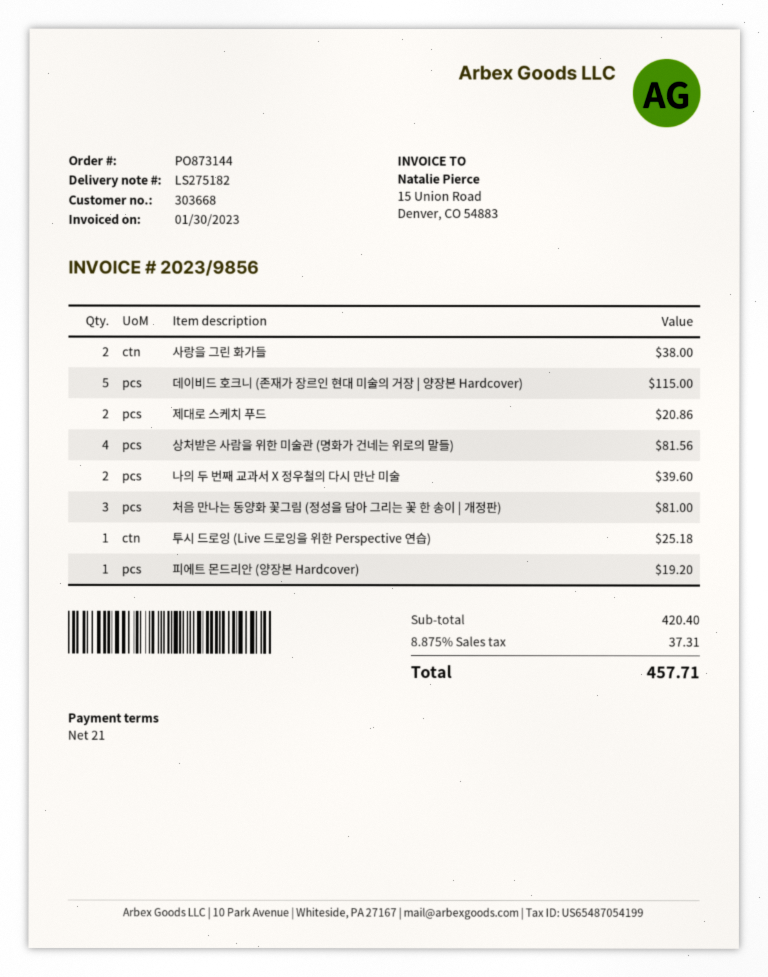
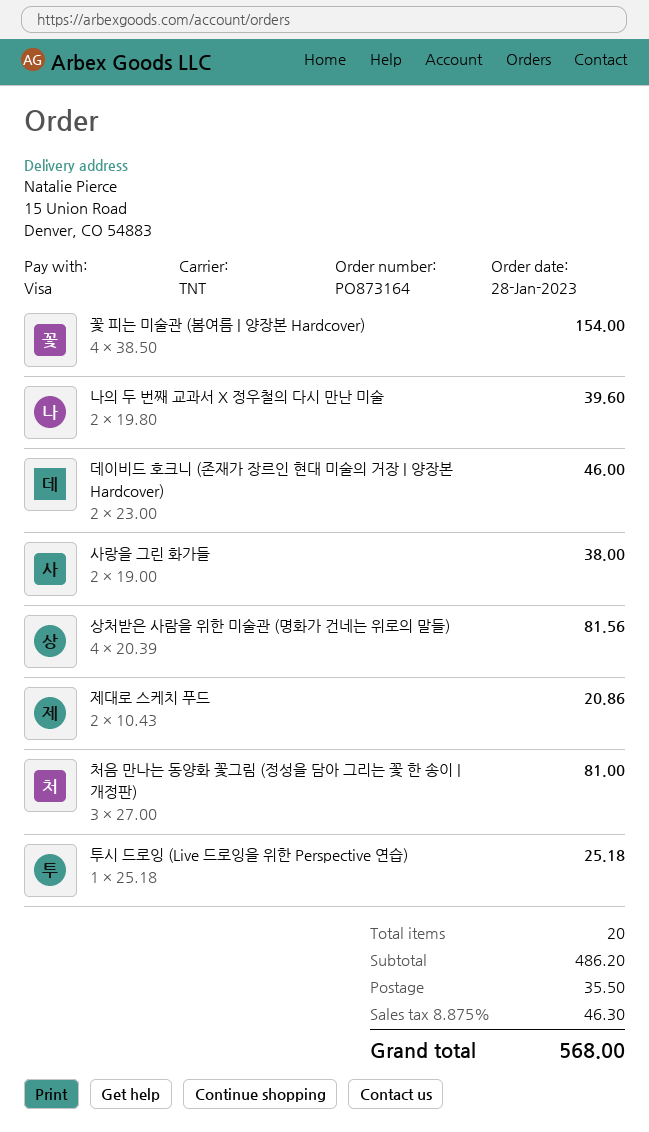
order number: PO873144 -> PO873164
데이비드 호크니 (존재가 장르인 현대 미술의 거장 | 양장본 Hardcover): 5 for 115.00 -> 2 for 46.00
피에트 몬드리안 (양장본 Hardcover): 1 for 19.20 -> none
꽃 피는 미술관 (봄여름 | 양장본 Hardcover): none -> 4 for 154.00
subtotal: 420.40 -> 486.20
shipping: none -> 35.50
tax: 8.875% = 37.31 -> 8.875% = 46.30
total: 457.71 -> 568.00

